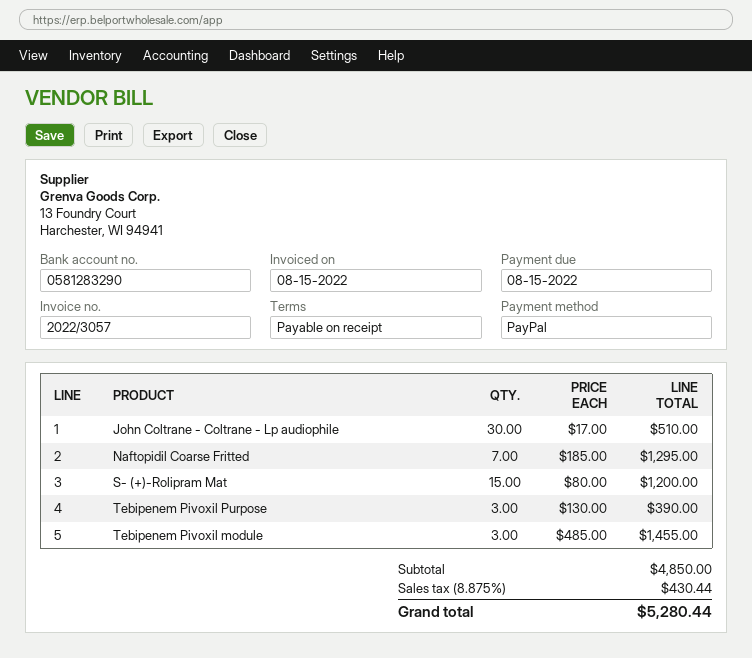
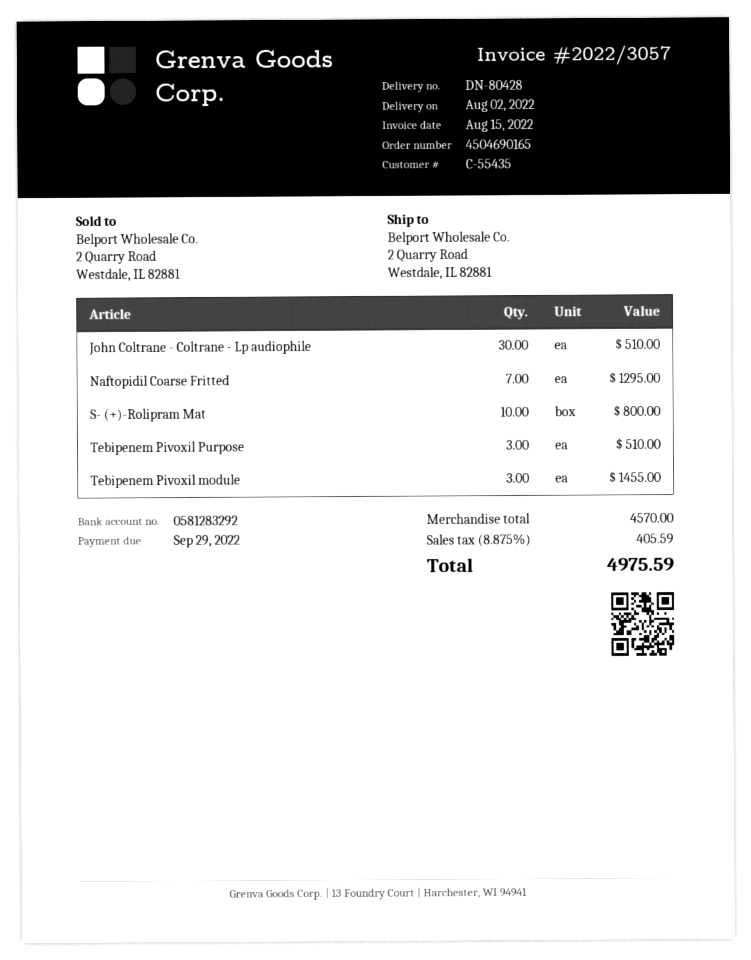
due date: 2022-08-15 -> 2022-09-29
bank account: 0581283290 -> 0581283292
S- (+)-Rolipram Mat: 15 for 1200.00 -> 10 for 800.00
Tebipenem Pivoxil Purpose: 3 for 390.00 -> 3 for 510.00
subtotal: 4850.00 -> 4570.00
tax: 8.875% = 430.44 -> 8.875% = 405.59
total: 5280.44 -> 4975.59

